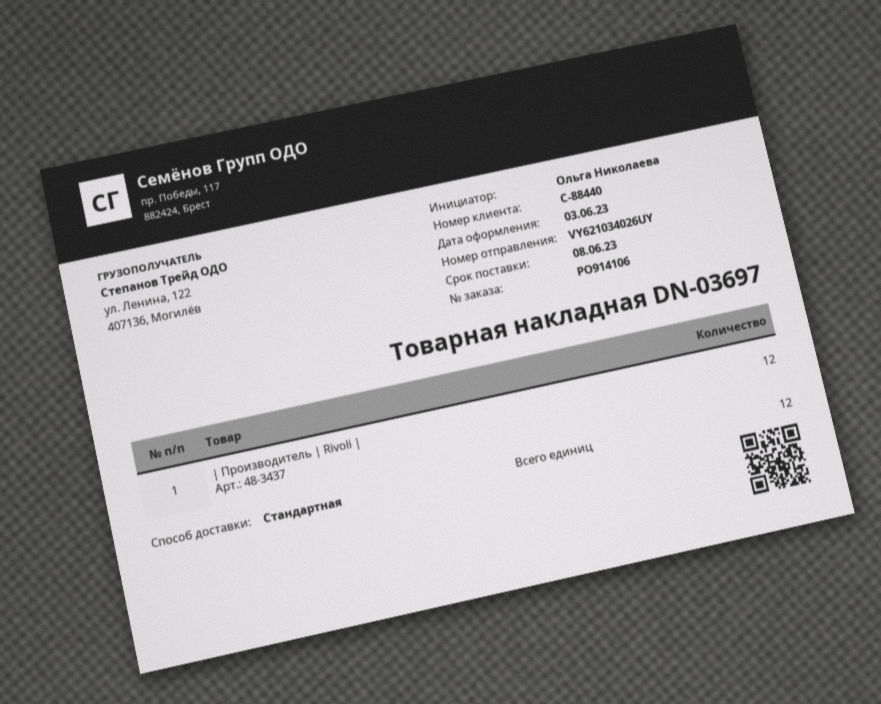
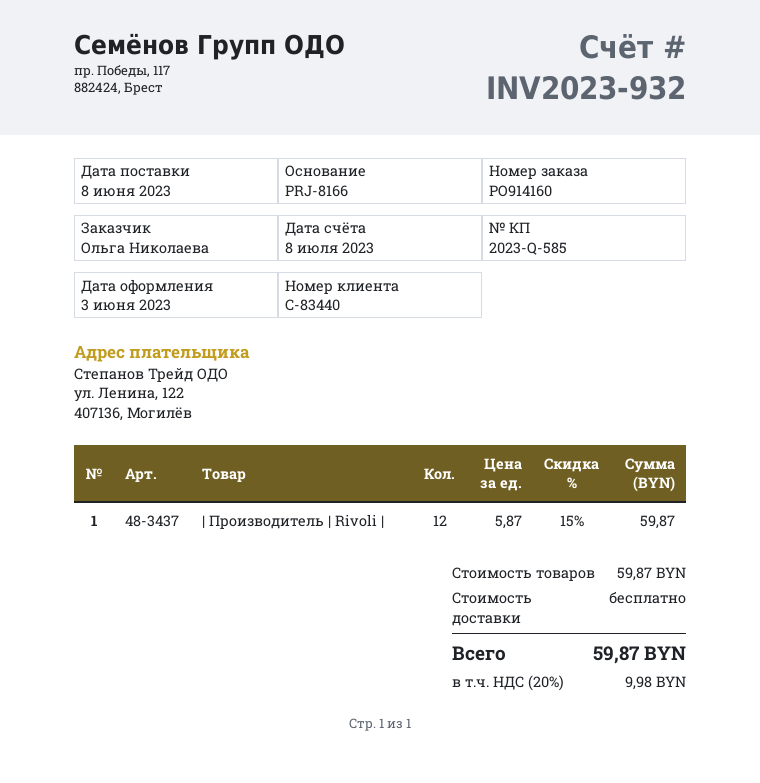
order number: PO914106 -> PO914160
customer number: C-88440 -> C-83440

